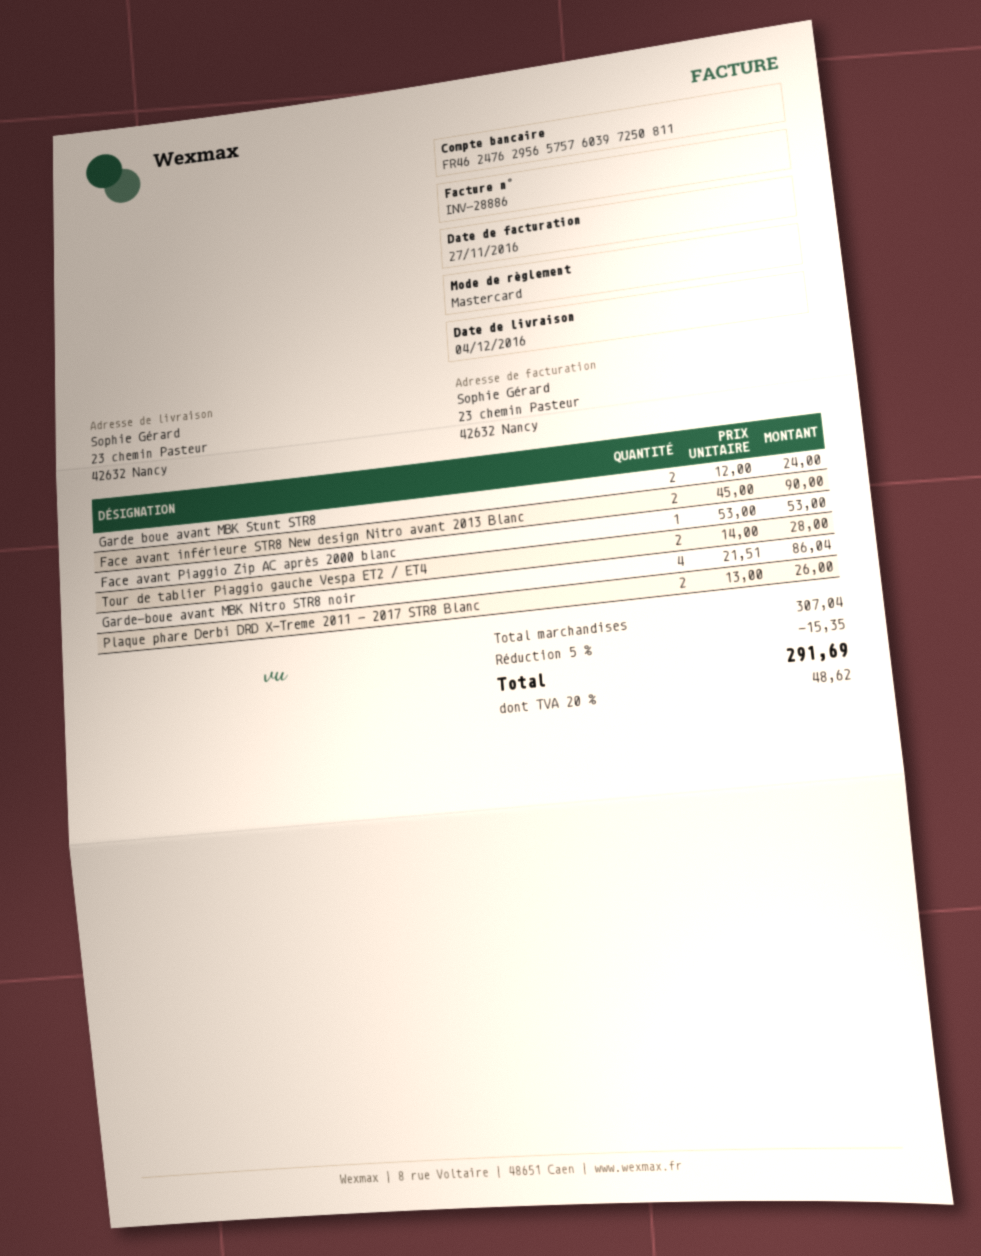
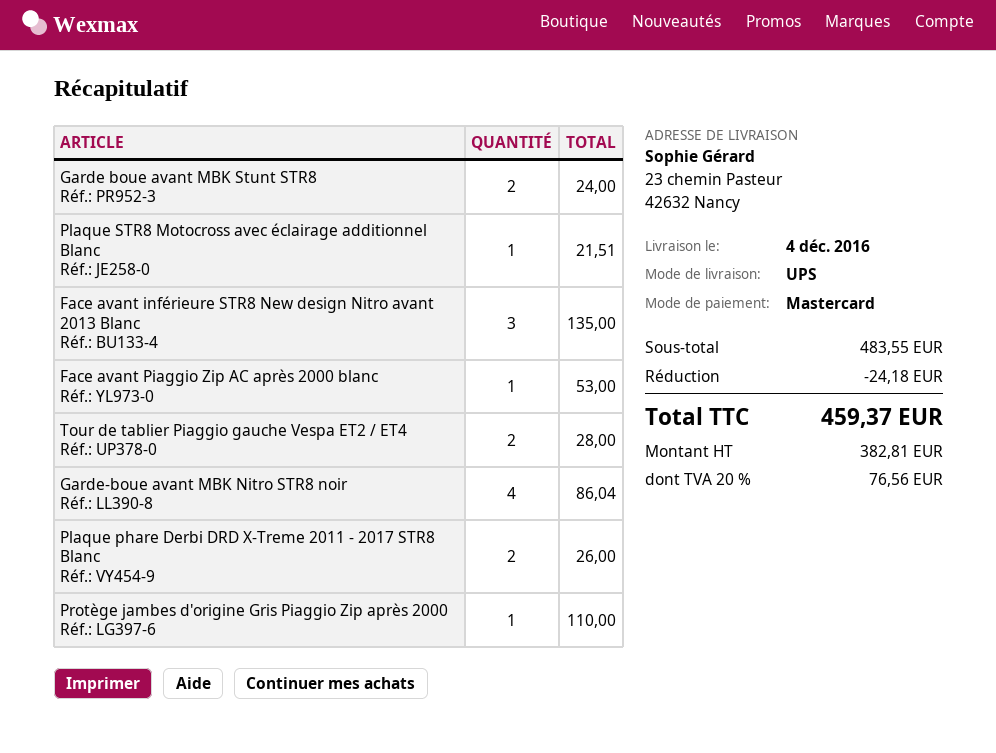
Face avant inférieure STR8 New design Nitro avant 2013 Blanc: 2 for 90.00 -> 3 for 135.00
Plaque STR8 Motocross avec éclairage additionnel Blanc: none -> 1 for 21.51
Protège jambes d'origine Gris Piaggio Zip après 2000: none -> 1 for 110.00
subtotal: 307.04 -> 483.55
discount: 15.35 -> 24.18
tax: 20% = 48.62 -> 20% = 76.56
total: 291.69 -> 459.37

